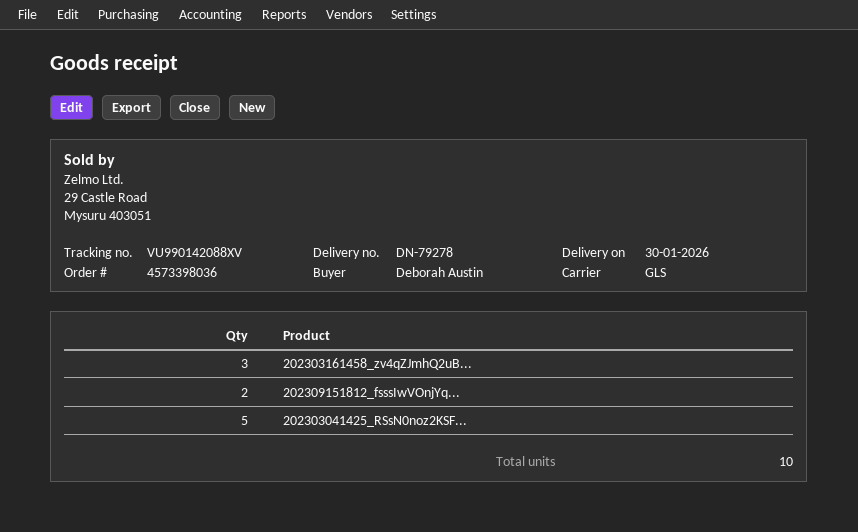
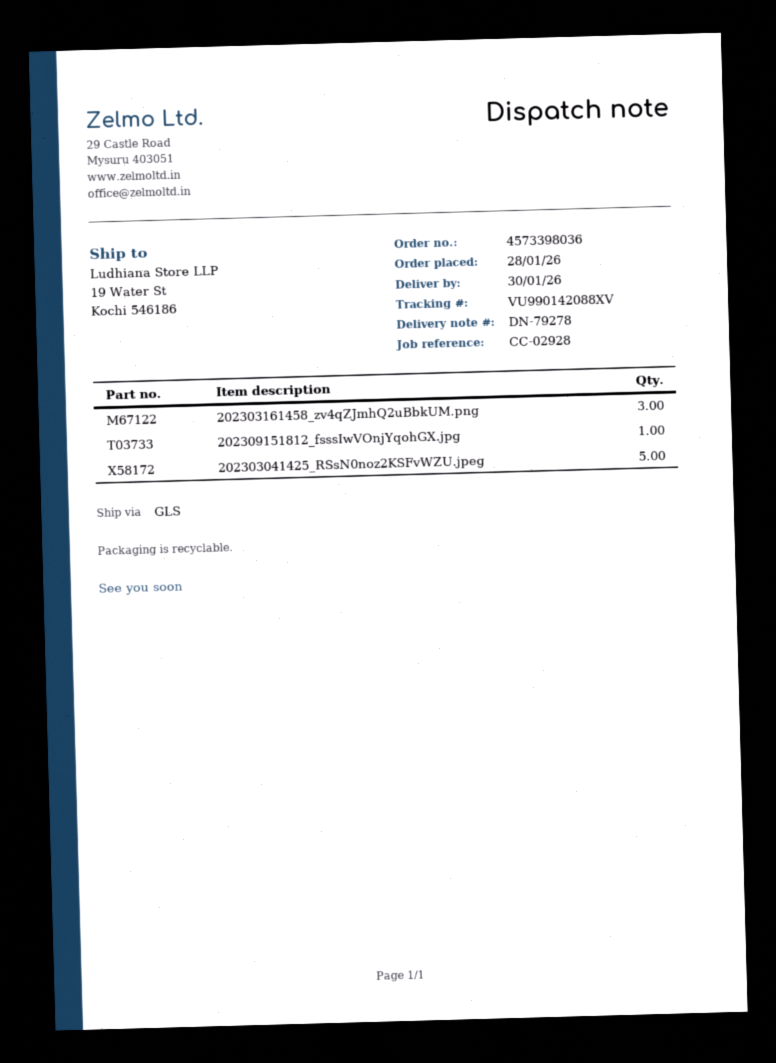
202309151812_fsssIwVOnjYq...: 2 -> 1

